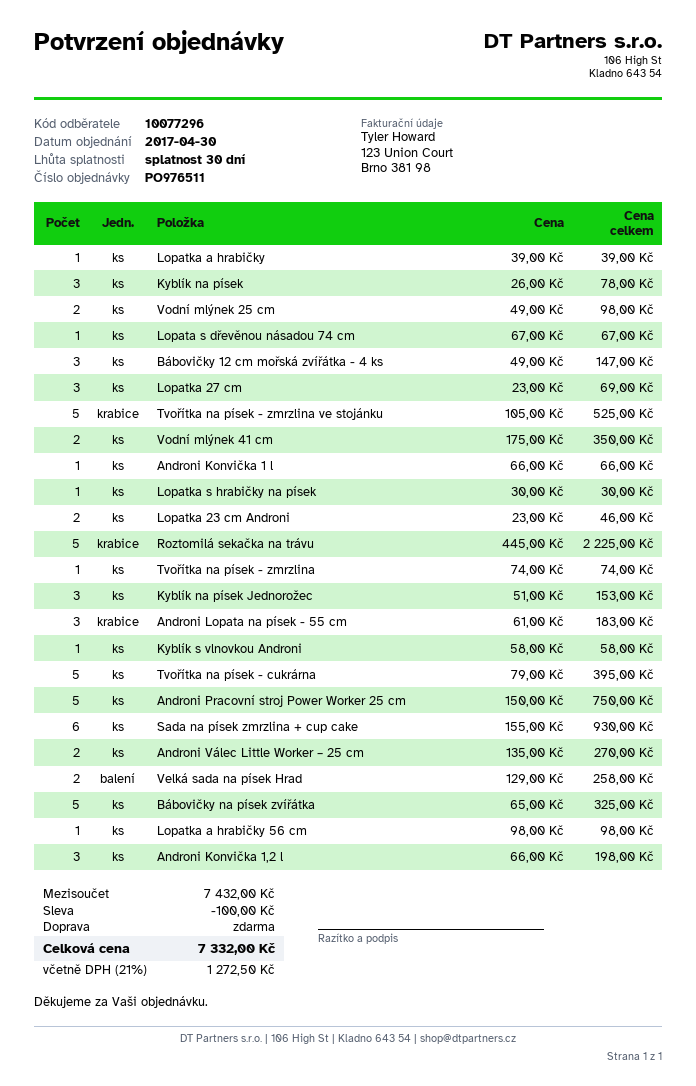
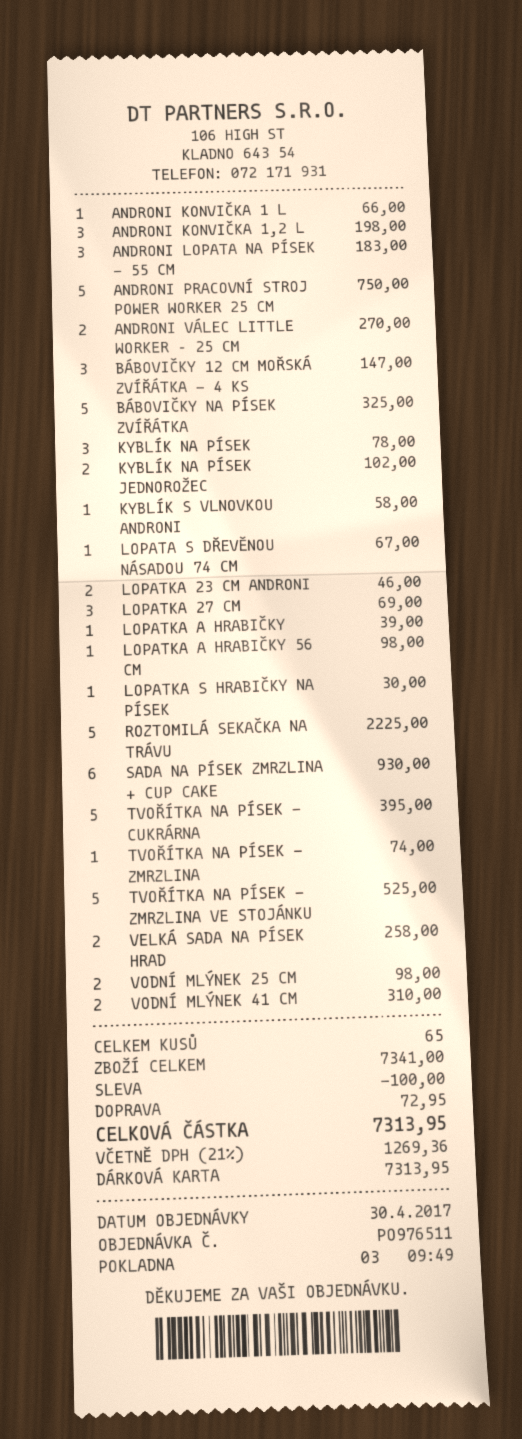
Vodní mlýnek 41 cm: 2 for 350.00 -> 2 for 310.00
Kyblík na písek Jednorožec: 3 for 153.00 -> 2 for 102.00
subtotal: 7432.00 -> 7341.00
shipping: 0.00 -> 72.95
tax: 21% = 1272.50 -> 21% = 1269.36
total: 7332.00 -> 7313.95

